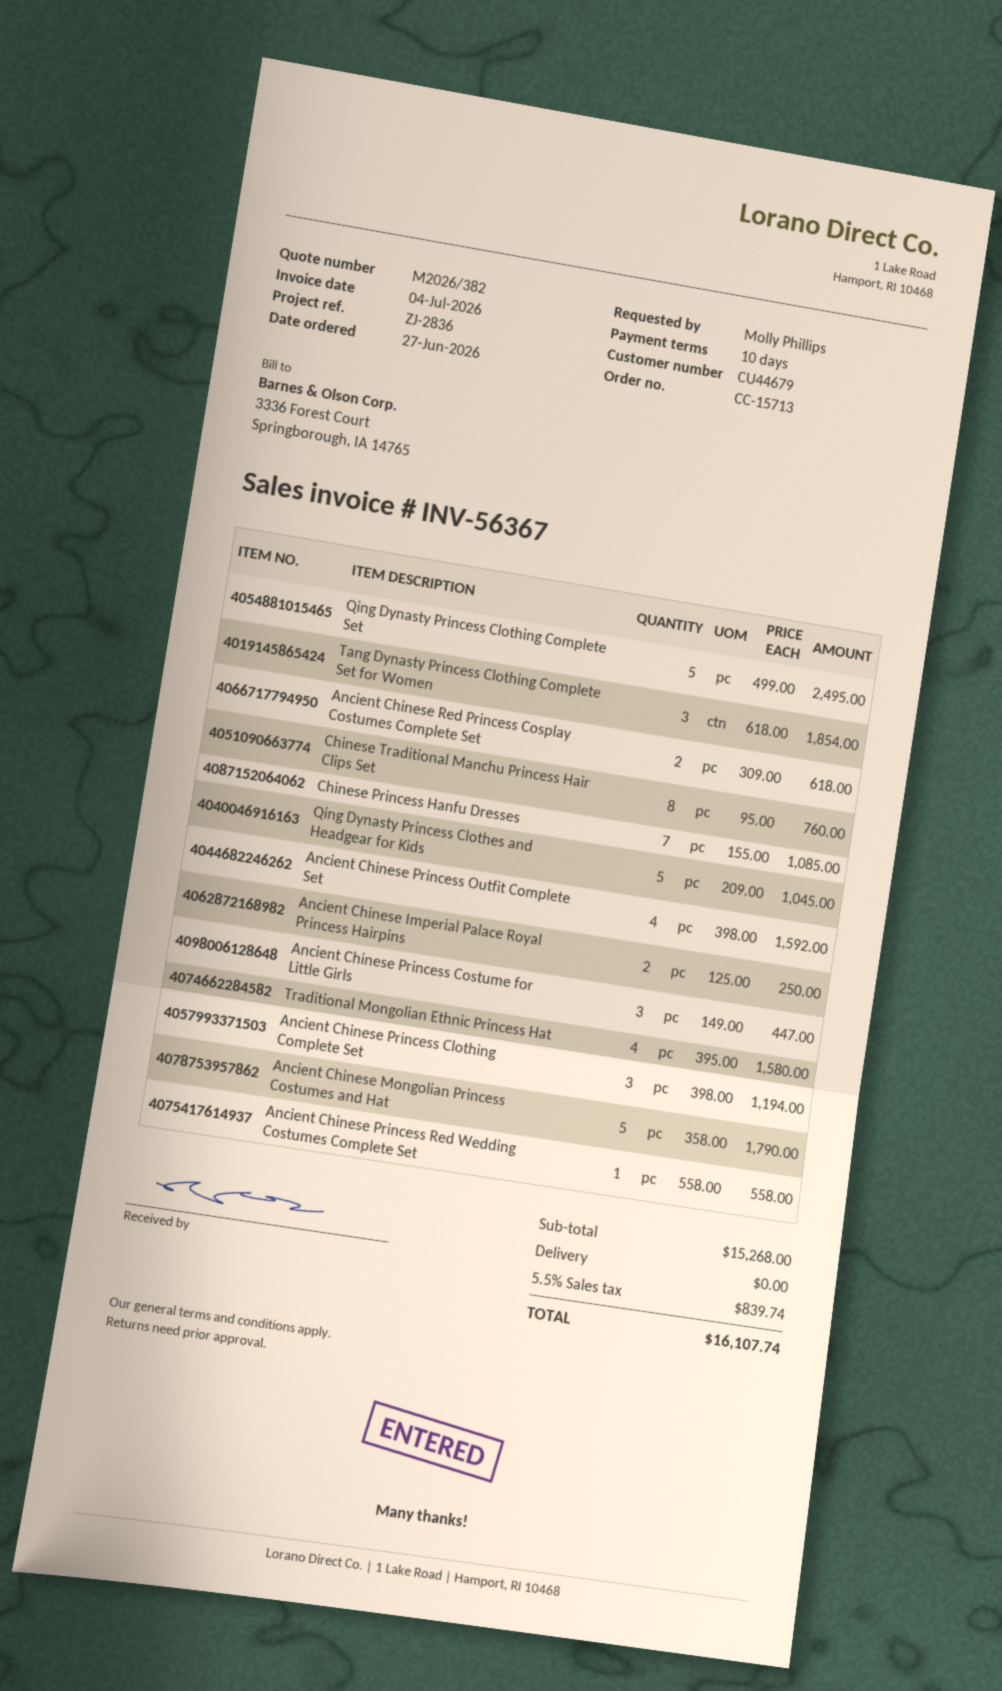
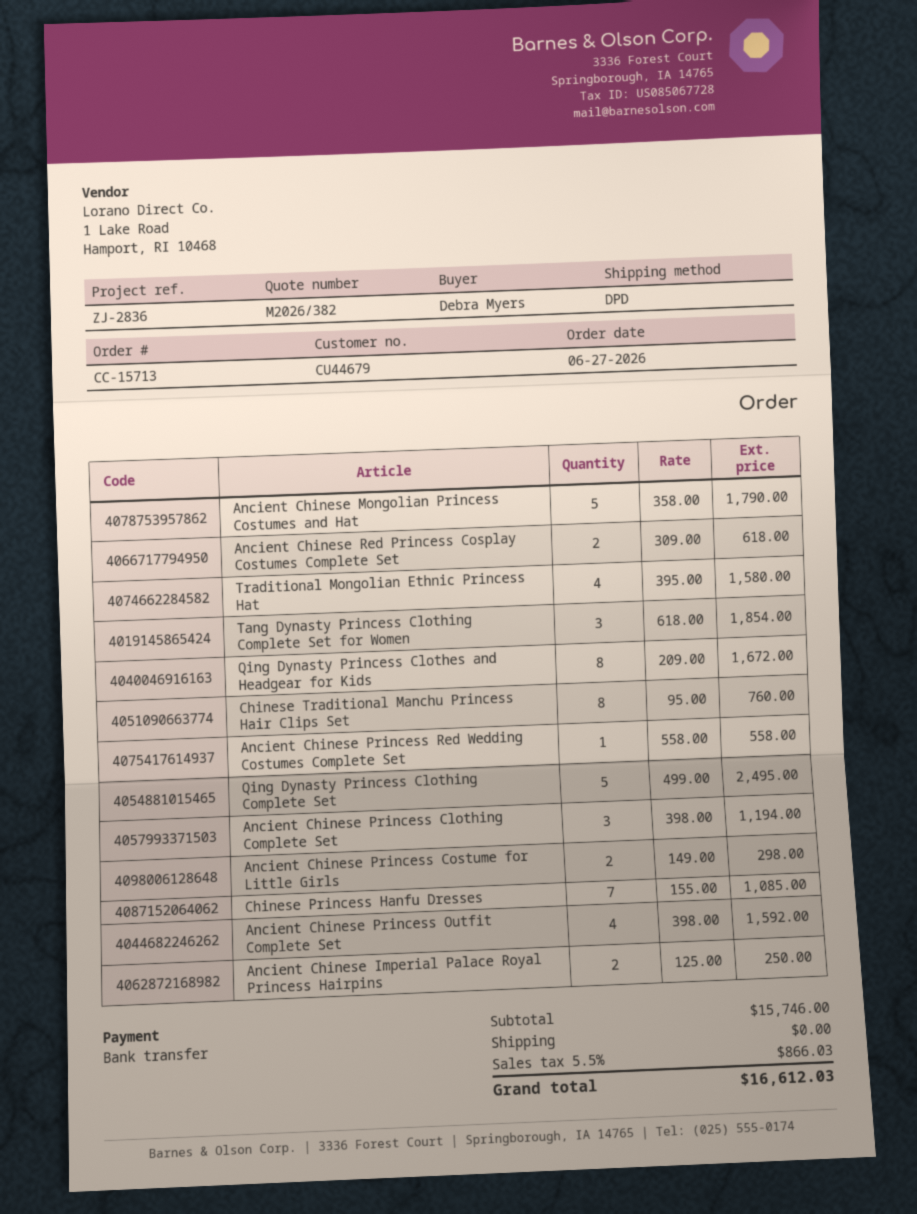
ordered by: Molly Phillips -> Debra Myers
Qing Dynasty Princess Clothes and Headgear for Kids: 5 x 209.00 = 1045.00 -> 8 x 209.00 = 1672.00
Ancient Chinese Princess Costume for Little Girls: 3 x 149.00 = 447.00 -> 2 x 149.00 = 298.00
subtotal: 15268.00 -> 15746.00
tax: 5.5% = 839.74 -> 5.5% = 866.03
total: 16107.74 -> 16612.03

